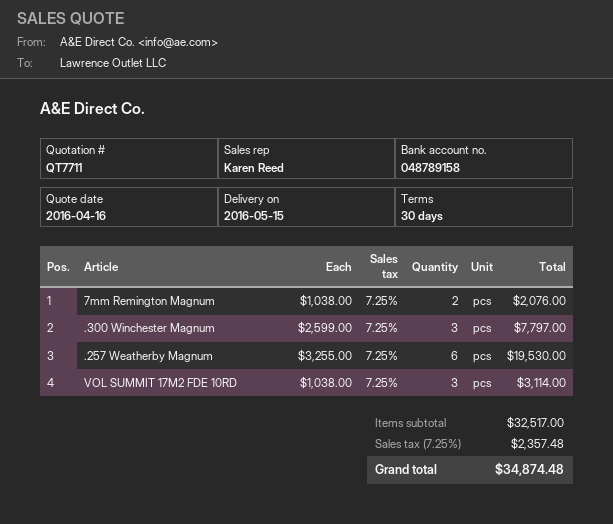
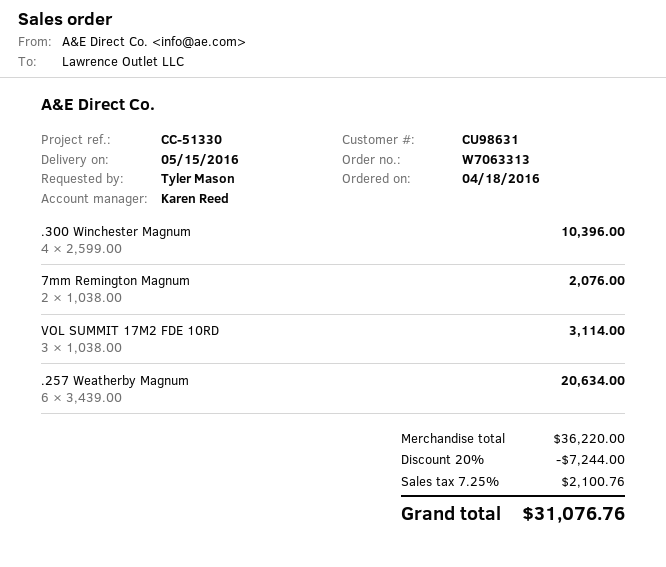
.300 Winchester Magnum: 3 x 2599.00 = 7797.00 -> 4 x 2599.00 = 10396.00
.257 Weatherby Magnum: 6 x 3255.00 = 19530.00 -> 6 x 3439.00 = 20634.00
subtotal: 32517.00 -> 36220.00
discount: none -> 20% = 7244.00
tax: 7.25% = 2357.48 -> 7.25% = 2100.76
total: 34874.48 -> 31076.76

